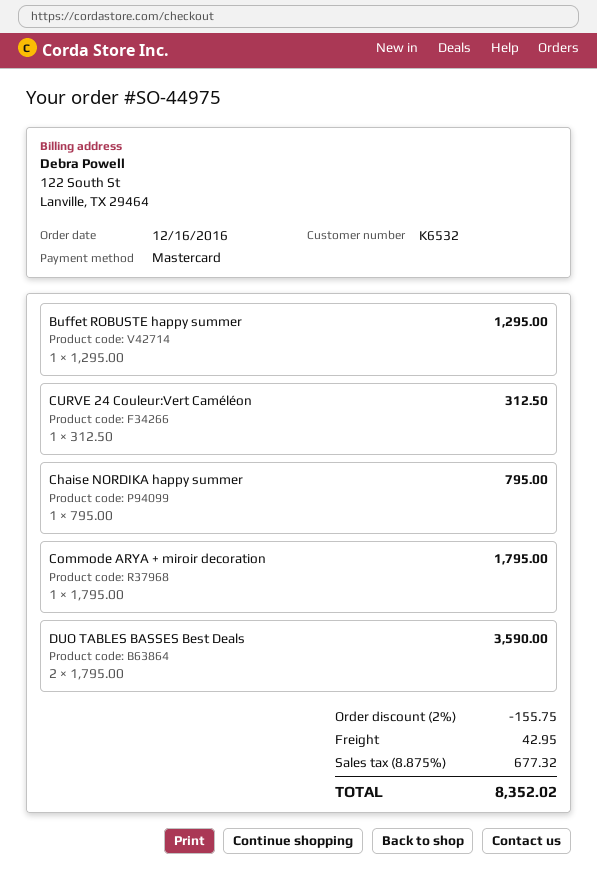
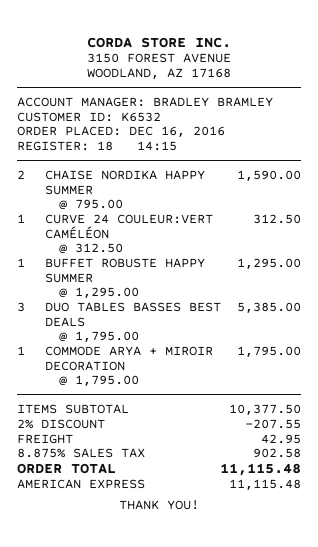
payment method: Mastercard -> American Express
Chaise NORDIKA happy summer: 1 x 795.00 = 795.00 -> 2 x 795.00 = 1590.00
DUO TABLES BASSES Best Deals: 2 x 1795.00 = 3590.00 -> 3 x 1795.00 = 5385.00
discount: 2% = 155.75 -> 2% = 207.55
tax: 8.875% = 677.32 -> 8.875% = 902.58
total: 8352.02 -> 11115.48

